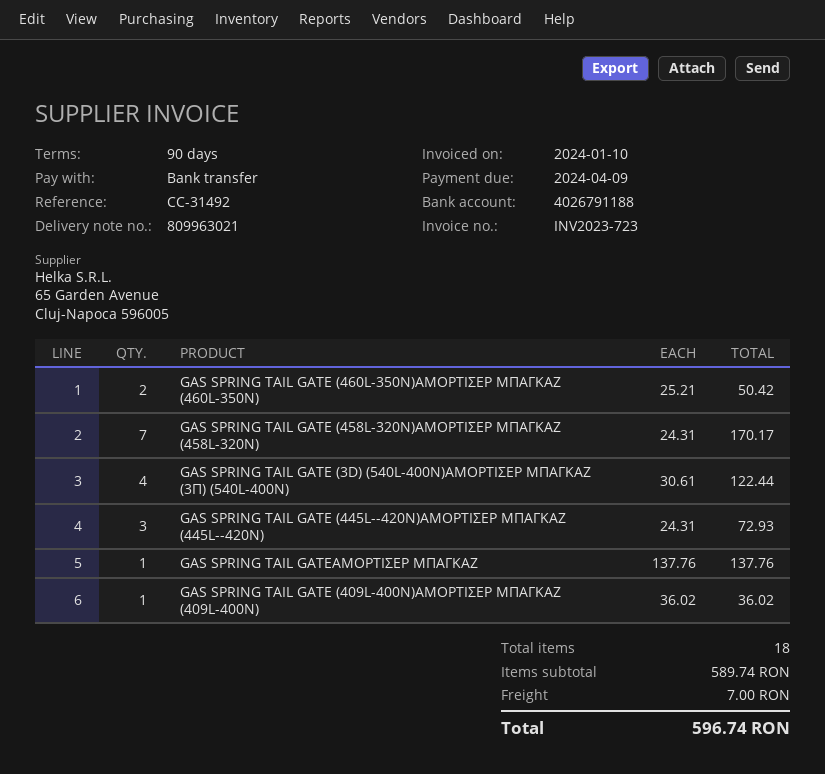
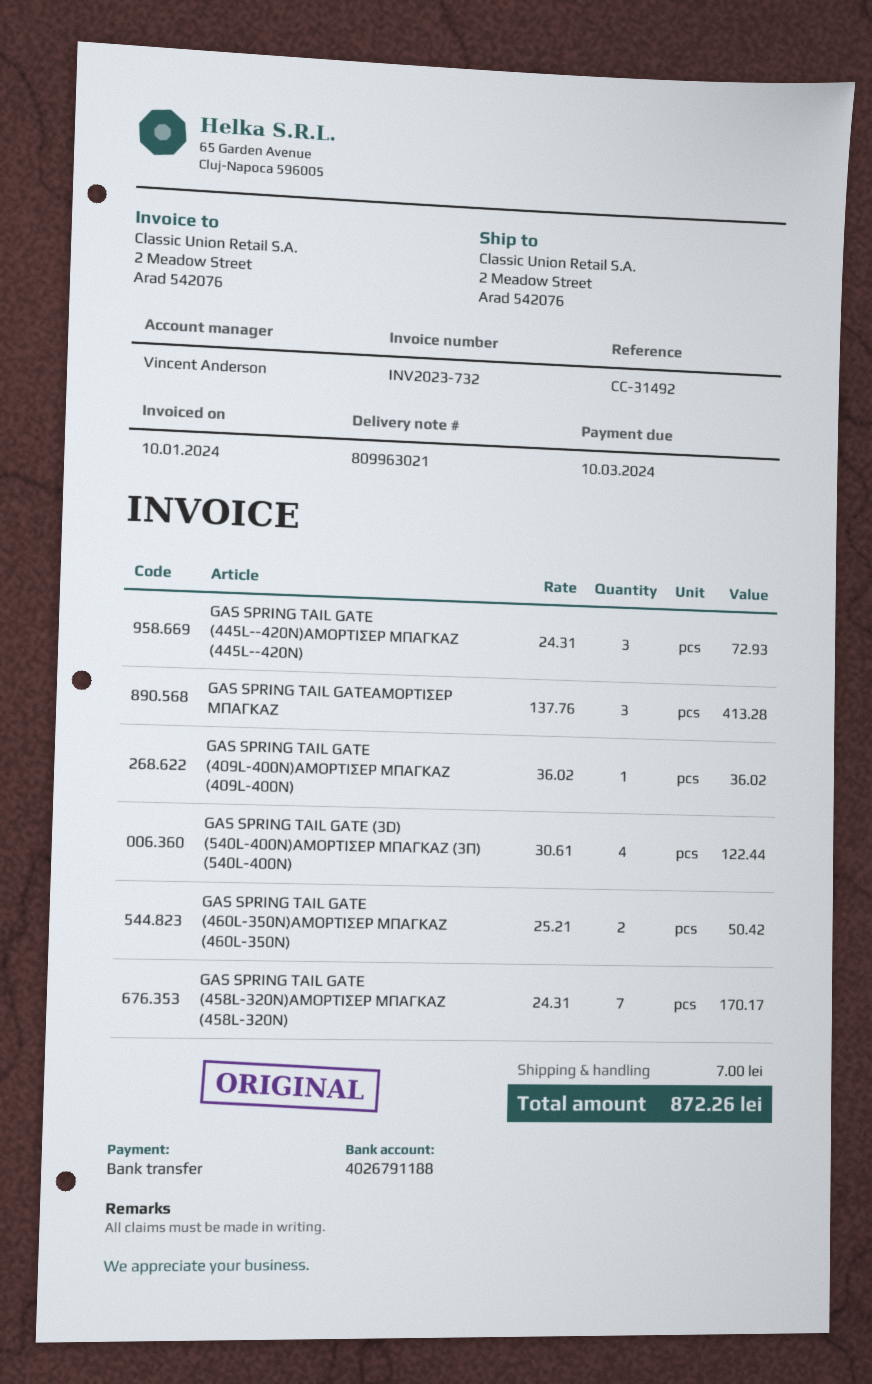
invoice number: INV2023-723 -> INV2023-732
due date: 2024-04-09 -> 2024-03-10
GAS SPRING TAIL GATEΑΜΟΡΤΙΣΕΡ ΜΠΑΓΚΑΖ: 1 x 137.76 = 137.76 -> 3 x 137.76 = 413.28
total: 596.74 -> 872.26

